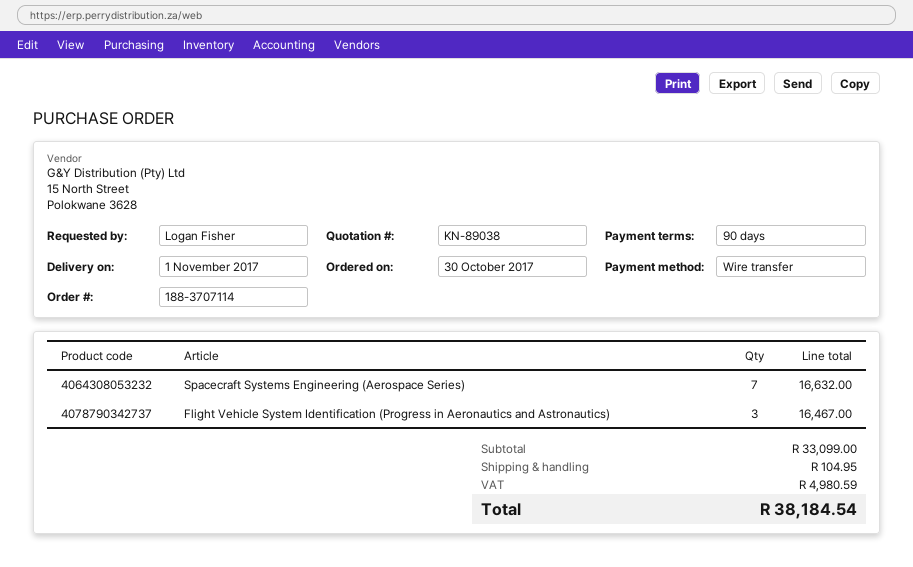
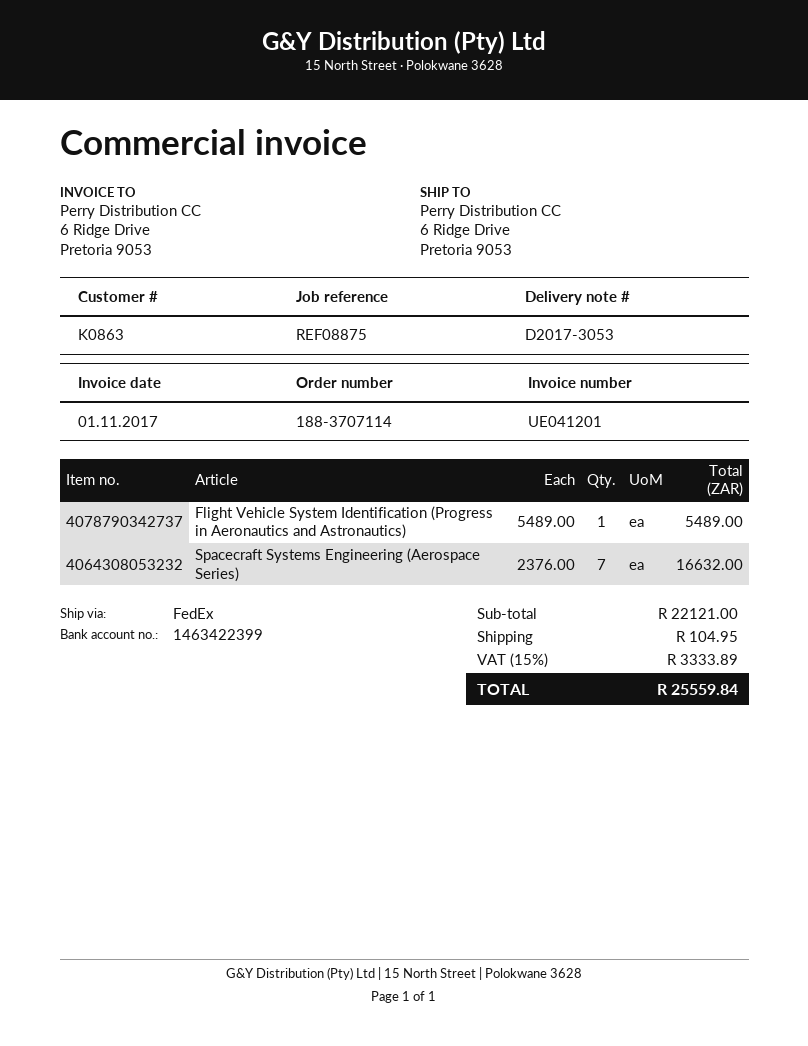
Flight Vehicle System Identification (Progress in Aeronautics and Astronautics): 3 for 16467.00 -> 1 for 5489.00
subtotal: 33099.00 -> 22121.00
tax: 4980.59 -> 3333.89
total: 38184.54 -> 25559.84

